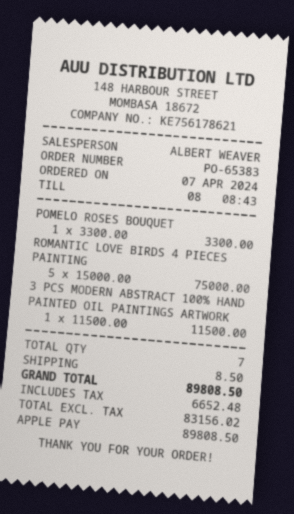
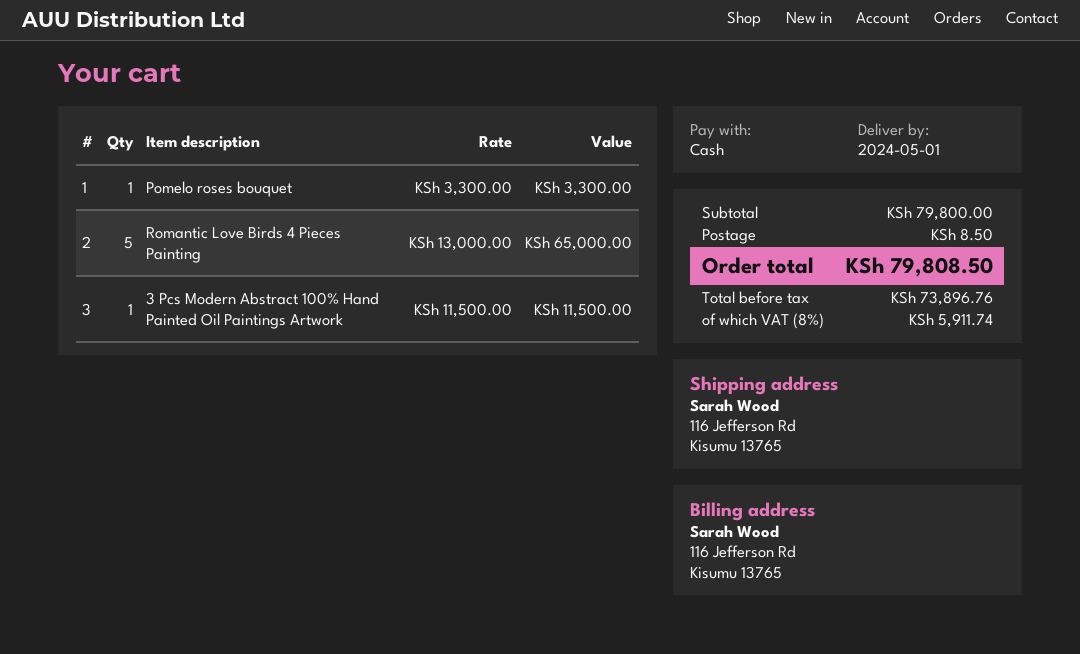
payment method: Apple Pay -> cash
ROMANTIC LOVE BIRDS 4 PIECES PAINTING: 5 x 15000.00 = 75000.00 -> 5 x 13000.00 = 65000.00
net: 83156.02 -> 73896.76
tax: 6652.48 -> 5911.74
total: 89808.50 -> 79808.50

